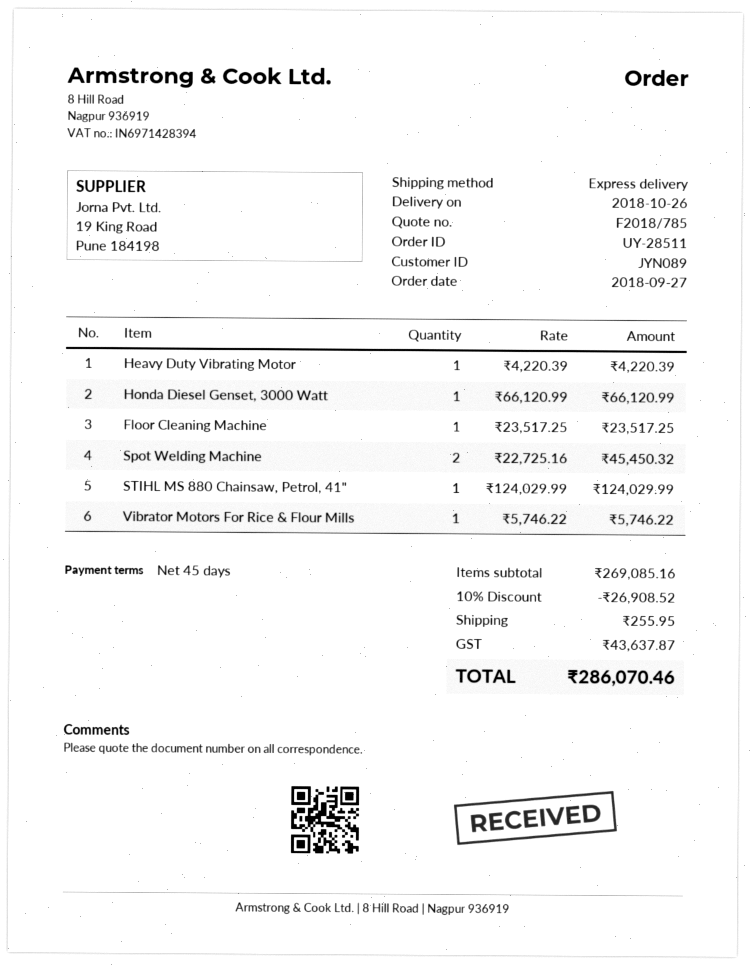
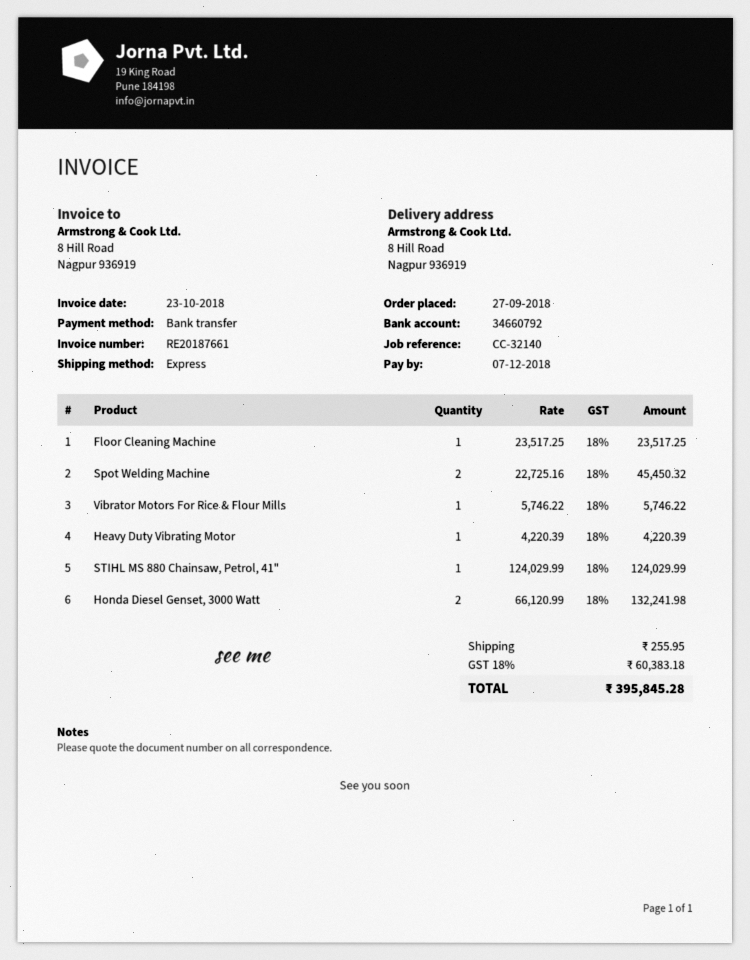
Honda Diesel Genset, 3000 Watt: 1 x 66120.99 = 66120.99 -> 2 x 66120.99 = 132241.98
discount: 10% = 26908.52 -> none
tax: 43637.87 -> 60383.18
total: 286070.46 -> 395845.28

